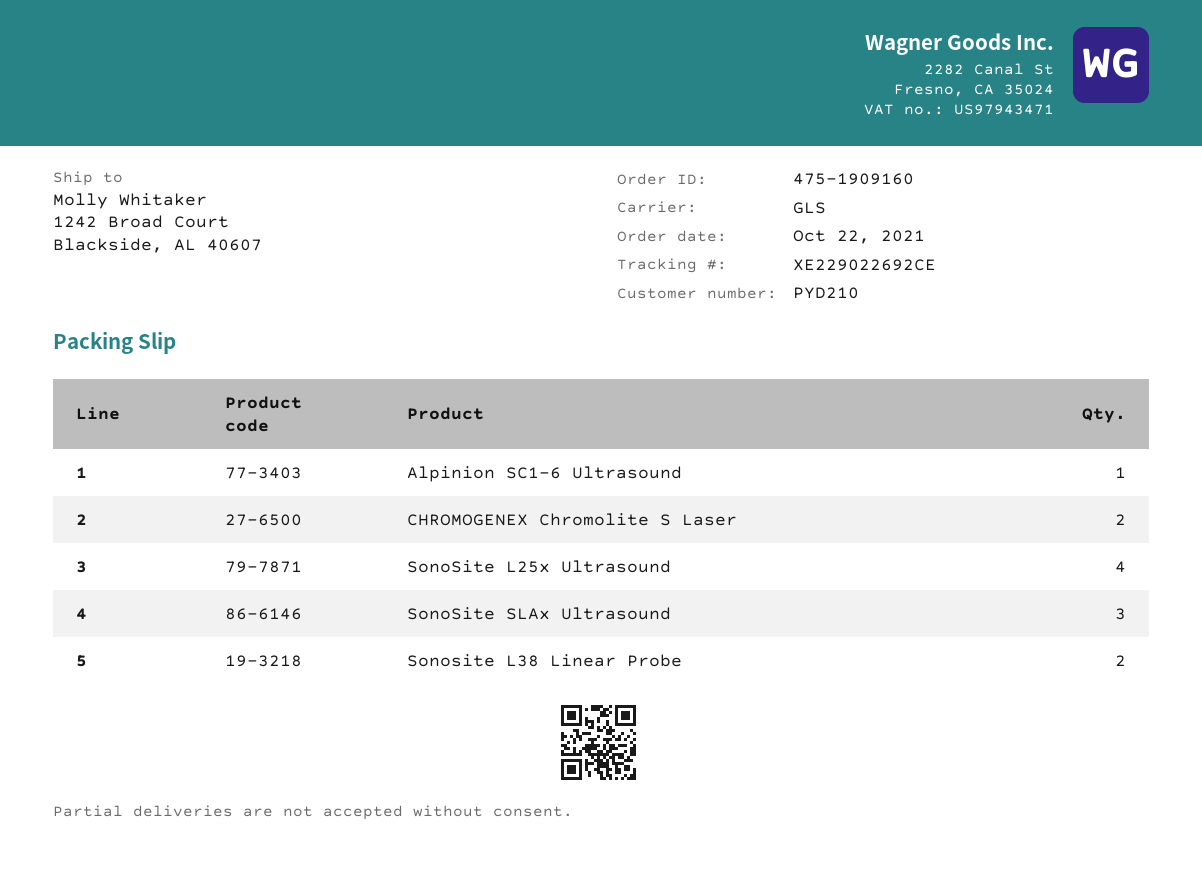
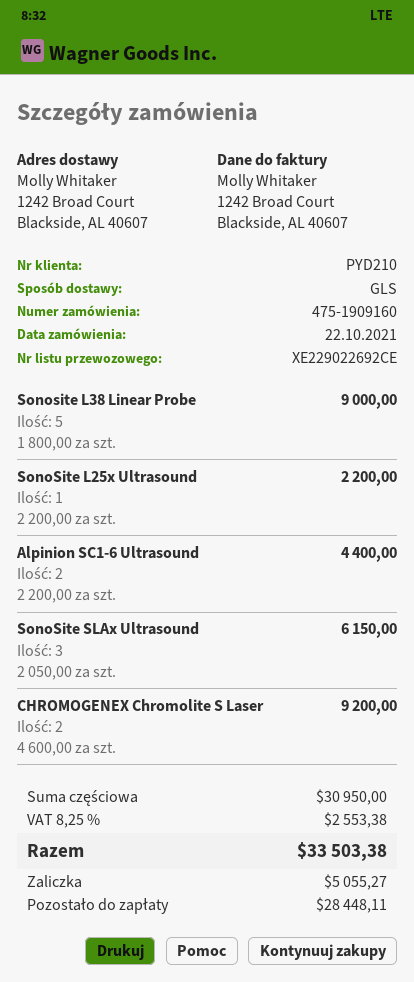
Alpinion SC1-6 Ultrasound: 1 -> 2
SonoSite L25x Ultrasound: 4 -> 1
Sonosite L38 Linear Probe: 2 -> 5

